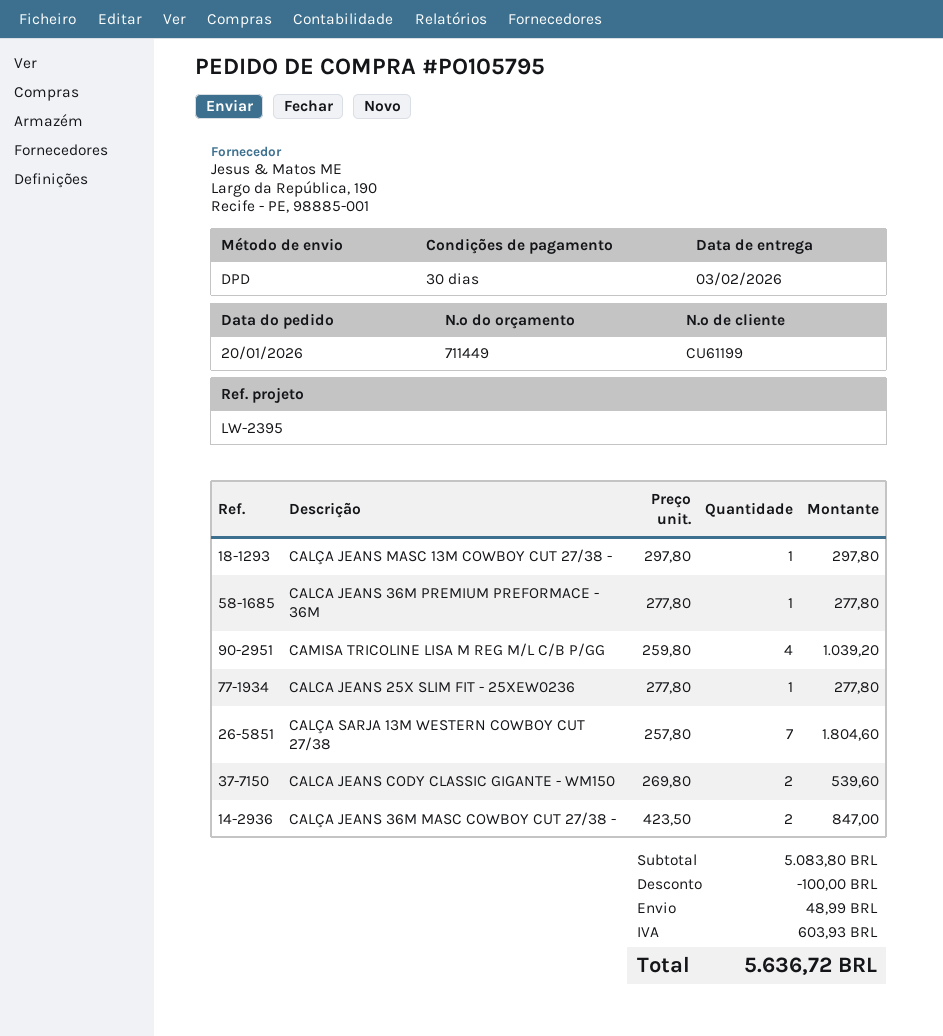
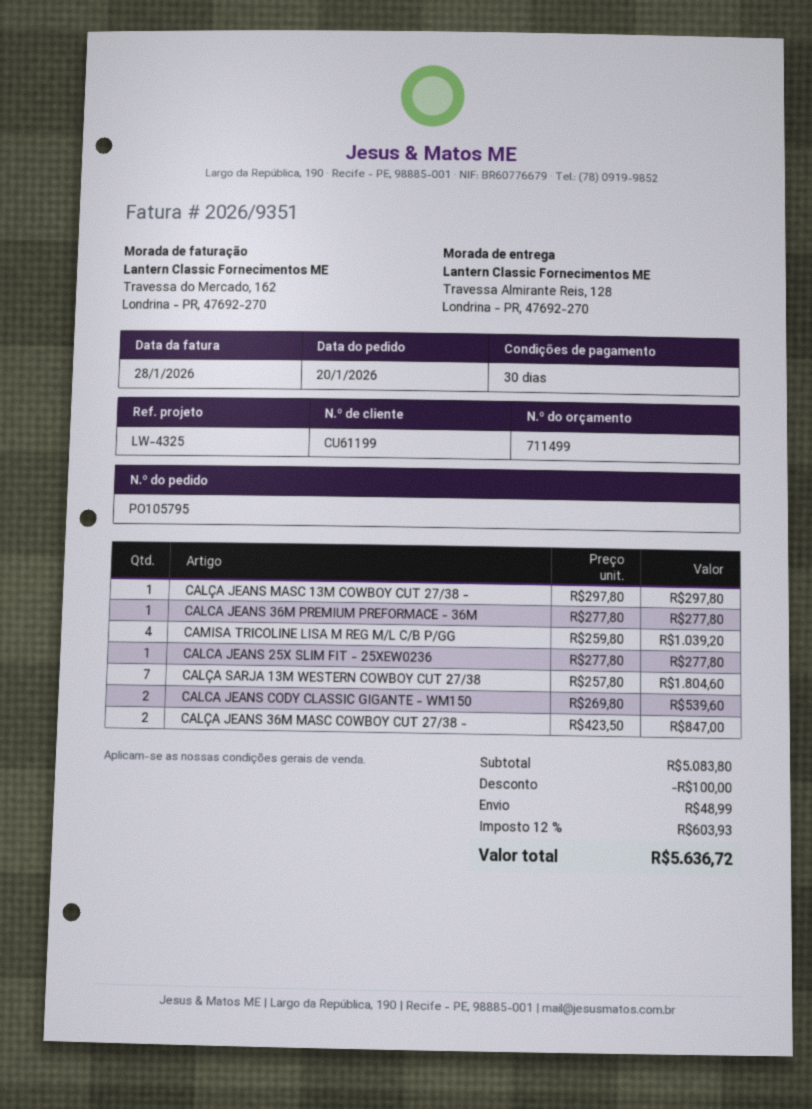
quote number: 711449 -> 711499
reference: LW-2395 -> LW-4325

